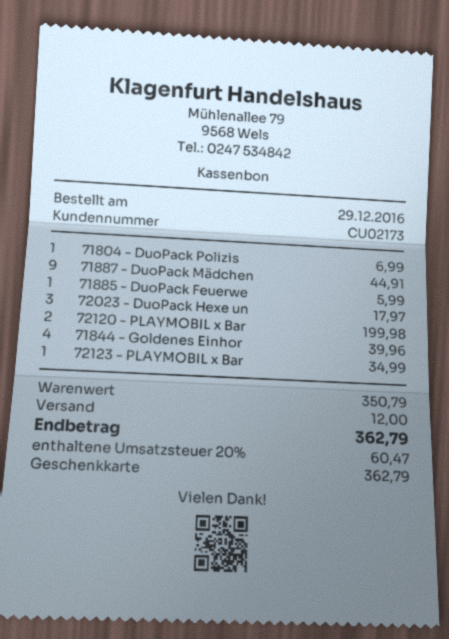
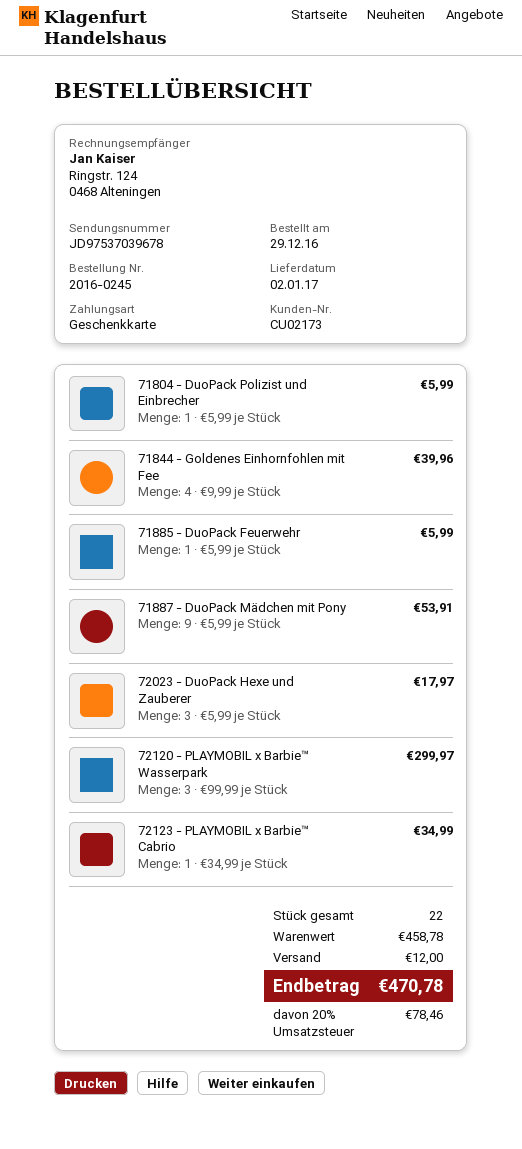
71804 - DuoPack Polizis: 1 for 6.99 -> 1 for 5.99
71887 - DuoPack Mädchen: 9 for 44.91 -> 9 for 53.91
72120 - PLAYMOBIL x Bar: 2 for 199.98 -> 3 for 299.97
subtotal: 350.79 -> 458.78
tax: 20% = 60.47 -> 20% = 78.46
total: 362.79 -> 470.78

